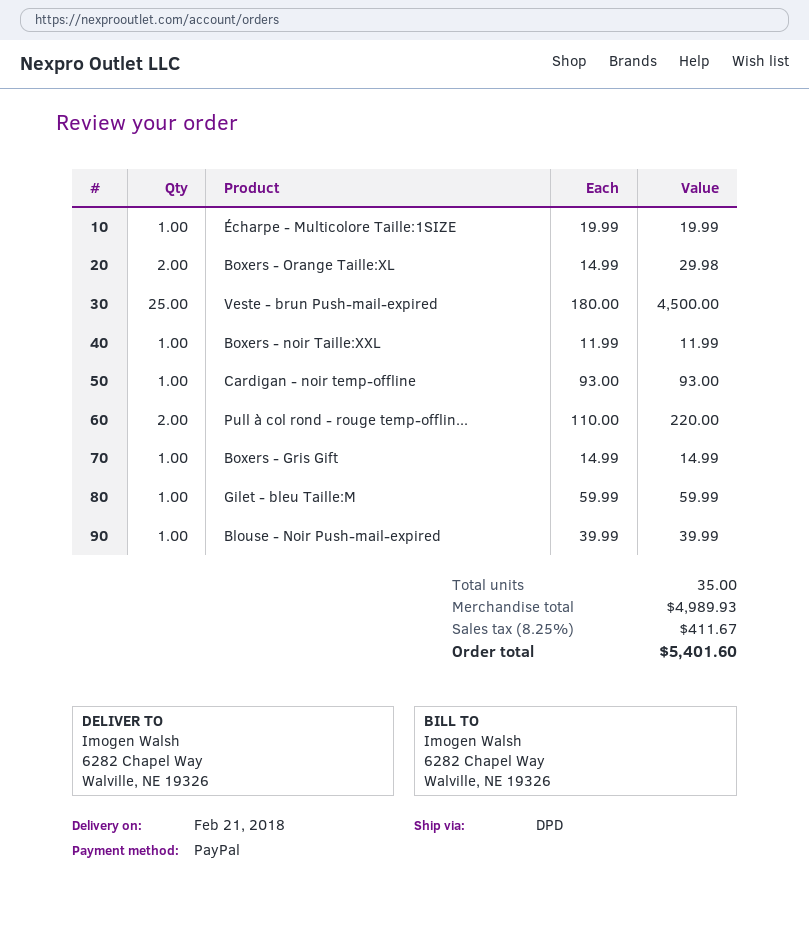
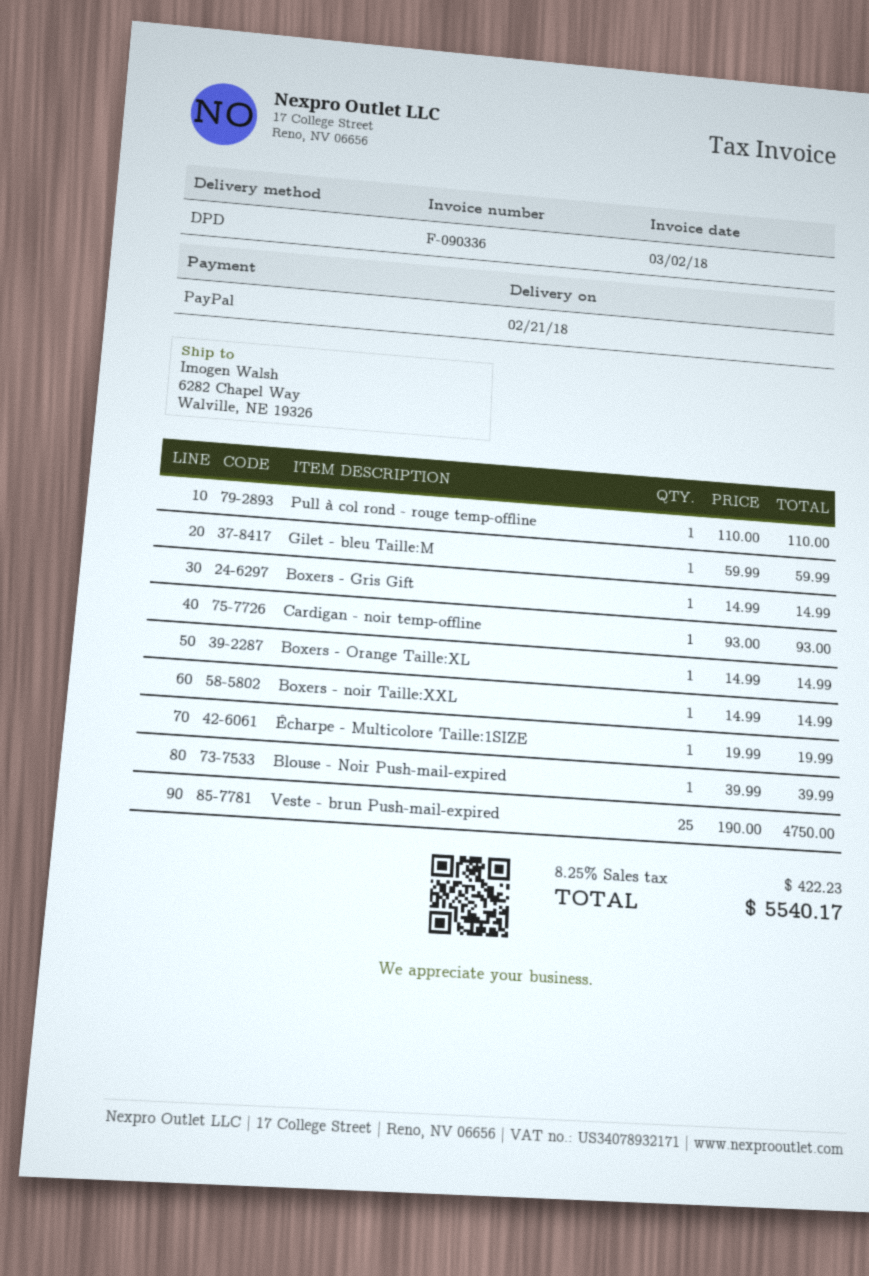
Boxers - Orange Taille:XL: 2 x 14.99 = 29.98 -> 1 x 14.99 = 14.99
Veste - brun Push-mail-expired: 25 x 180.00 = 4500.00 -> 25 x 190.00 = 4750.00
Boxers - noir Taille:XXL: 1 x 11.99 = 11.99 -> 1 x 14.99 = 14.99
Pull à col rond - rouge temp-offlin...: 2 x 110.00 = 220.00 -> 1 x 110.00 = 110.00
tax: 8.25% = 411.67 -> 8.25% = 422.23
total: 5401.60 -> 5540.17

